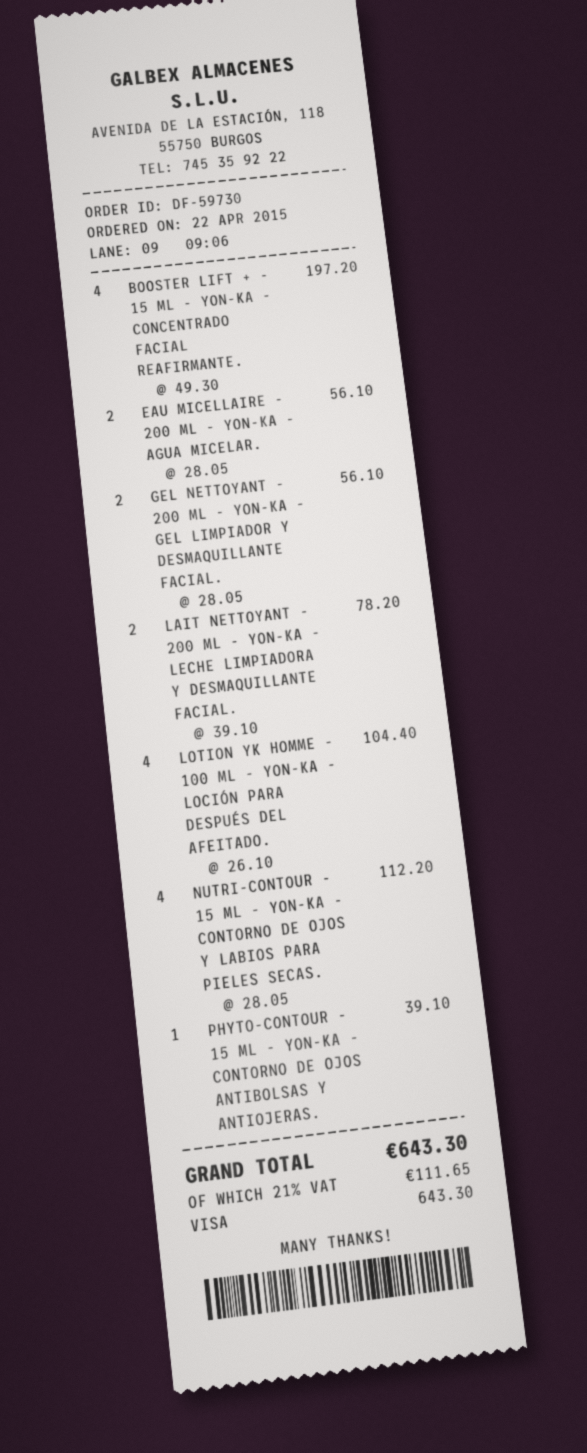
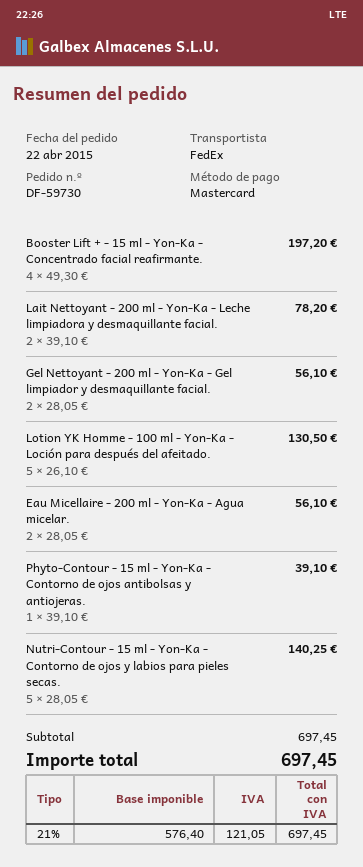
payment method: Visa -> Mastercard
LOTION YK HOMME - 100 ML - YON-KA - LOCIÓN PARA DESPUÉS DEL AFEITADO.: 4 x 26.10 = 104.40 -> 5 x 26.10 = 130.50
NUTRI-CONTOUR - 15 ML - YON-KA - CONTORNO DE OJOS Y LABIOS PARA PIELES SECAS.: 4 x 28.05 = 112.20 -> 5 x 28.05 = 140.25
tax: 21% = 111.65 -> 21% = 121.05
total: 643.30 -> 697.45

